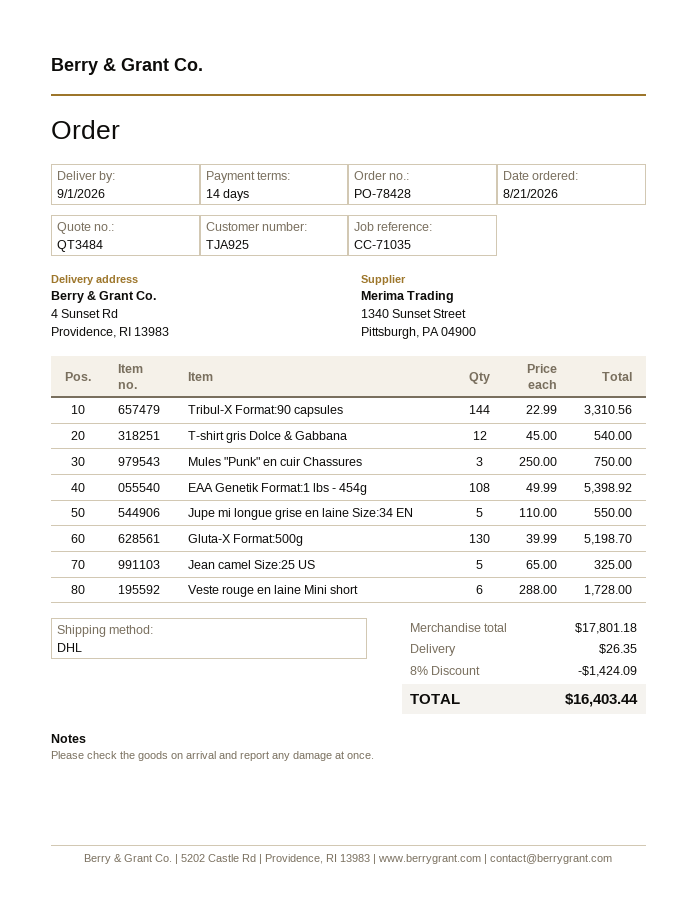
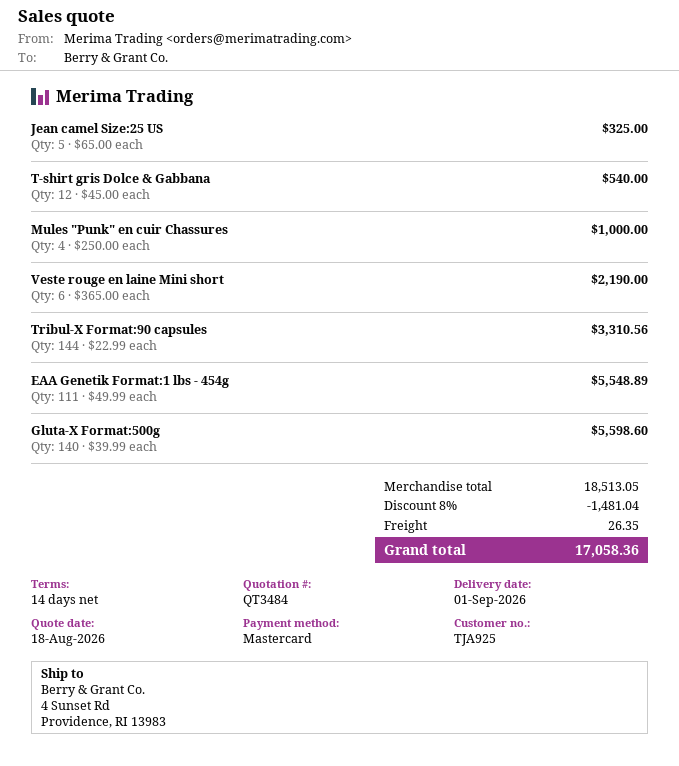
Mules "Punk" en cuir Chassures: 3 x 250.00 = 750.00 -> 4 x 250.00 = 1000.00
EAA Genetik Format:1 lbs - 454g: 108 x 49.99 = 5398.92 -> 111 x 49.99 = 5548.89
Jupe mi longue grise en laine Size:34 EN: 5 x 110.00 = 550.00 -> none
Gluta-X Format:500g: 130 x 39.99 = 5198.70 -> 140 x 39.99 = 5598.60
Veste rouge en laine Mini short: 6 x 288.00 = 1728.00 -> 6 x 365.00 = 2190.00
subtotal: 17801.18 -> 18513.05
discount: 8% = 1424.09 -> 8% = 1481.04
total: 16403.44 -> 17058.36

